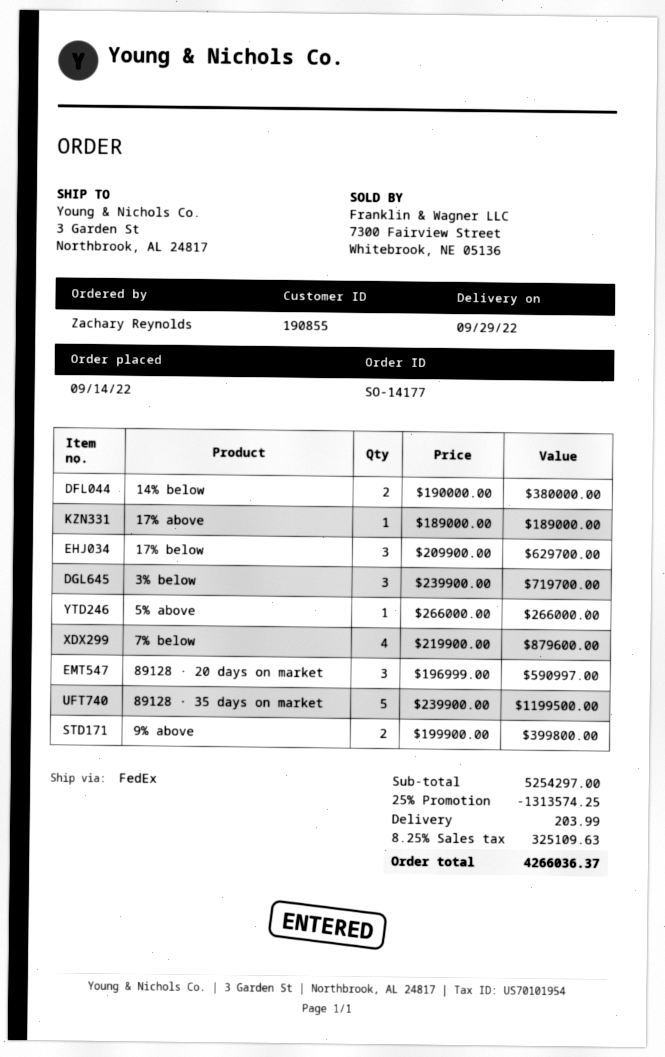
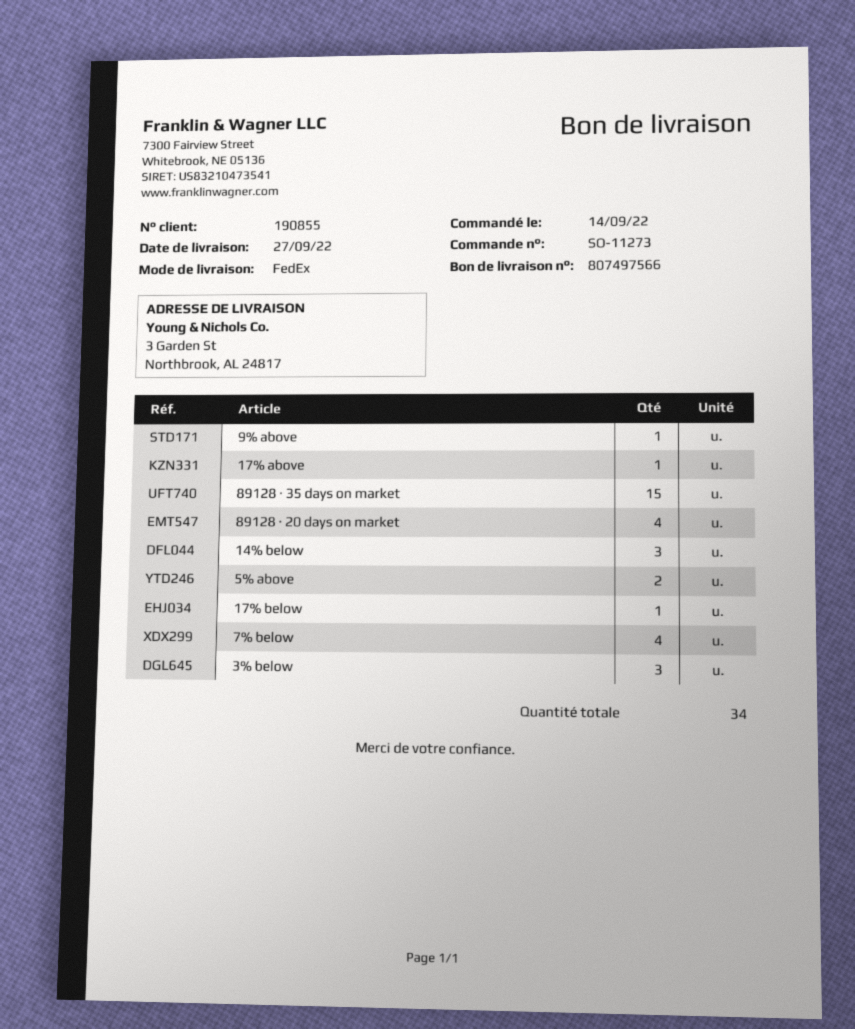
order number: SO-14177 -> SO-11273
delivery date: 2022-09-29 -> 2022-09-27
14% below: 2 -> 3
17% below: 3 -> 1
5% above: 1 -> 2
89128 · 20 days on market: 3 -> 4
89128 · 35 days on market: 5 -> 15
9% above: 2 -> 1

